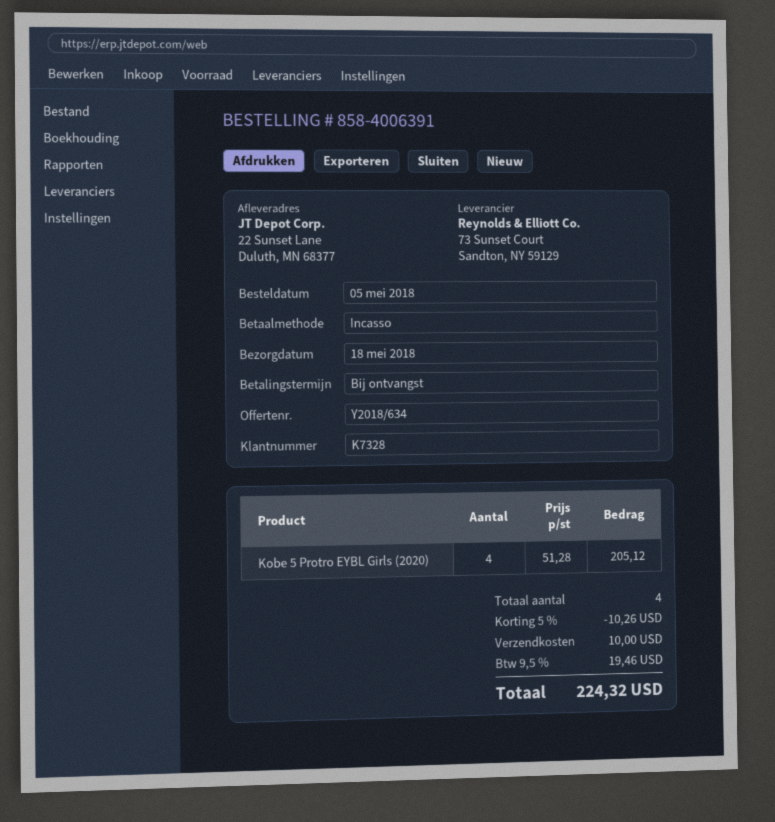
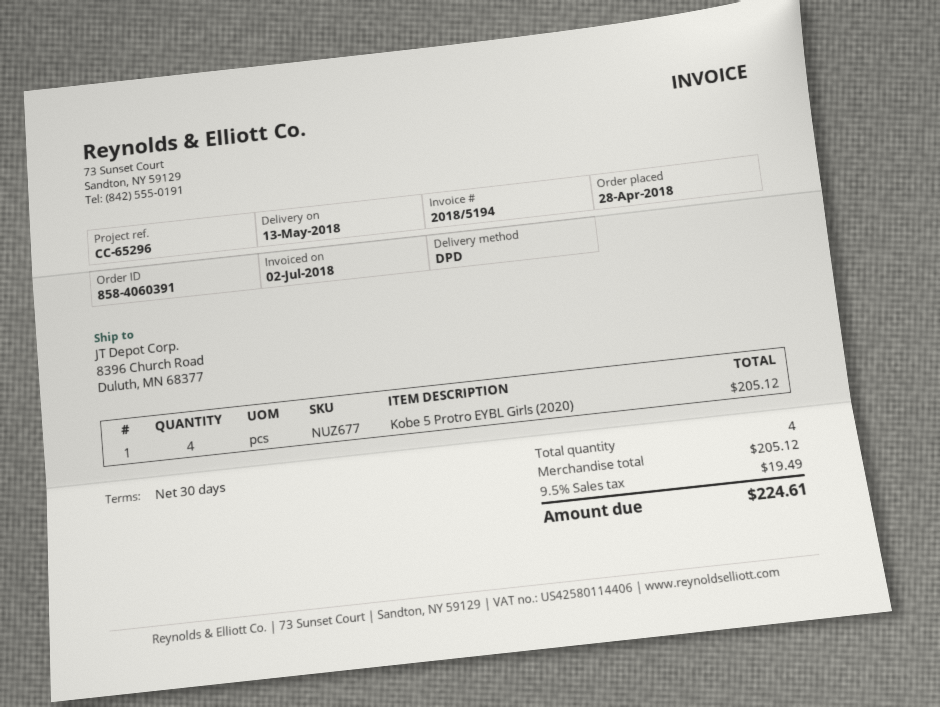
order number: 858-4006391 -> 858-4060391
order date: 2018-05-05 -> 2018-04-28
delivery date: 2018-05-18 -> 2018-05-13
payment terms: on receipt -> 30 days
ship to: 22 Sunset Lane, Duluth, MN 68377 -> 8396 Church Road, Duluth, MN 68377
discount: 5% = 10.26 -> none
shipping: 10.00 -> none
tax: 9.5% = 19.46 -> 9.5% = 19.49
total: 224.32 -> 224.61

